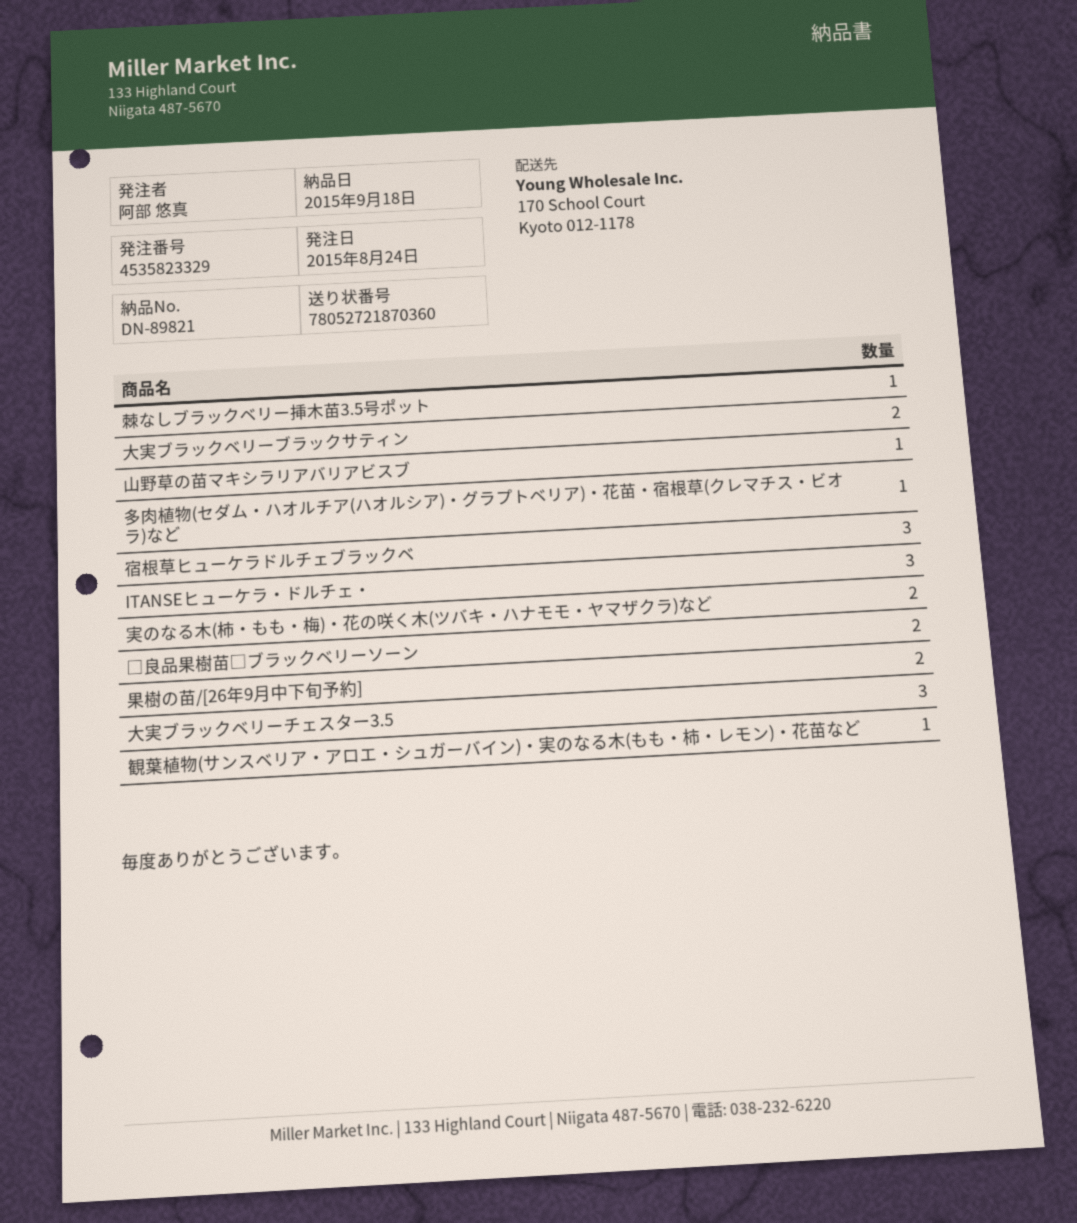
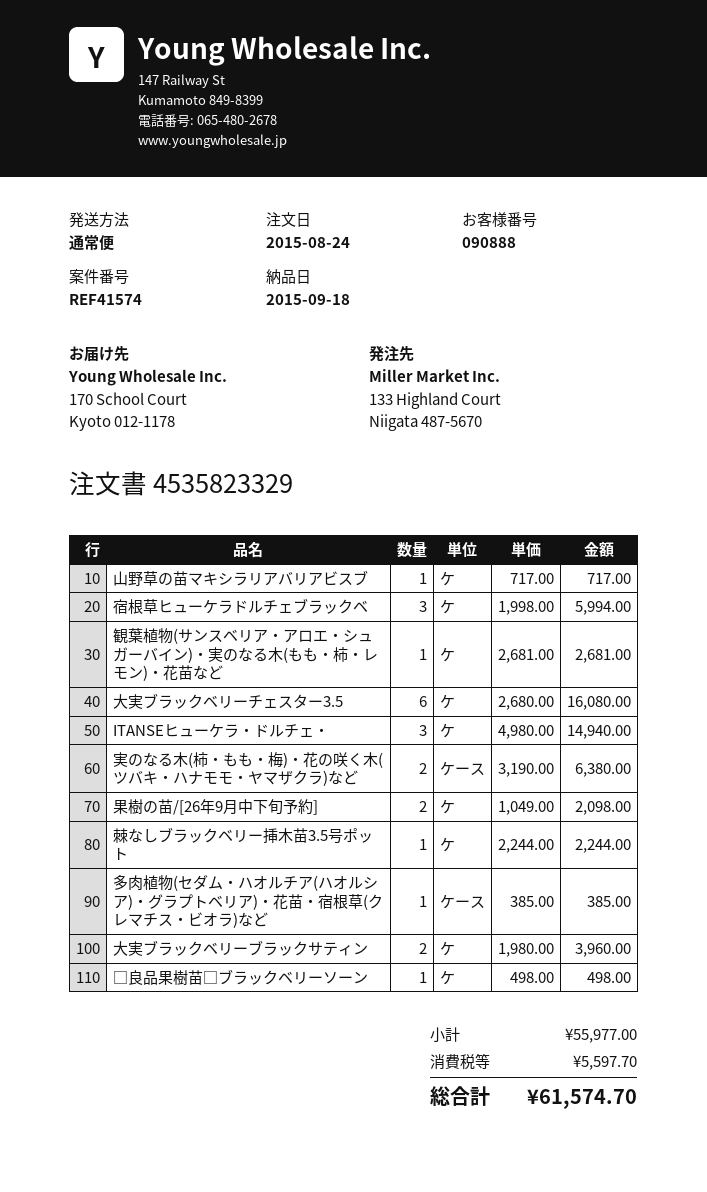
□良品果樹苗□ブラックベリーソーン: 2 -> 1
大実ブラックベリーチェスター3.5: 3 -> 6

